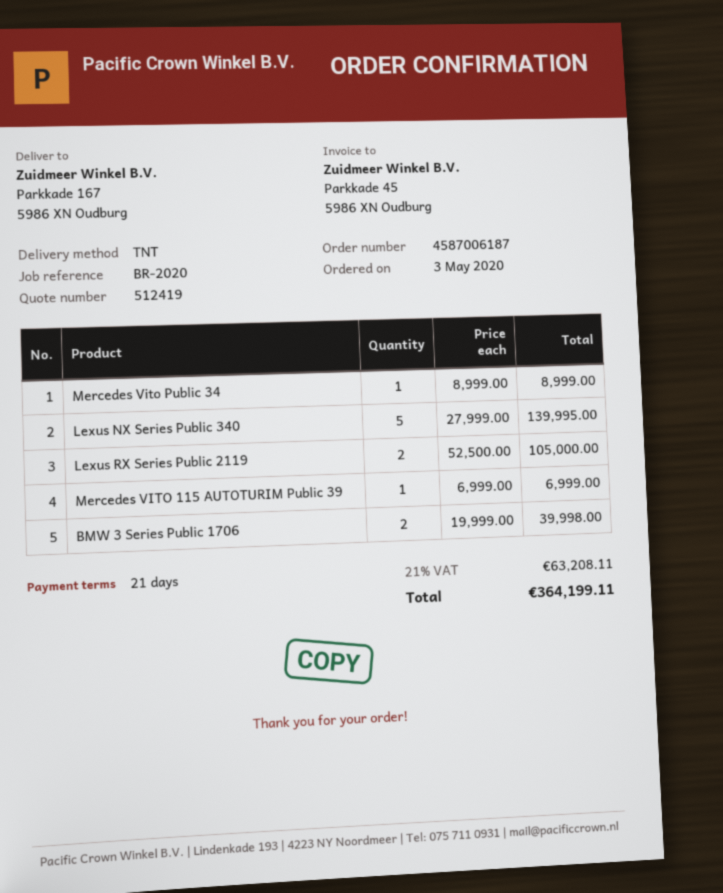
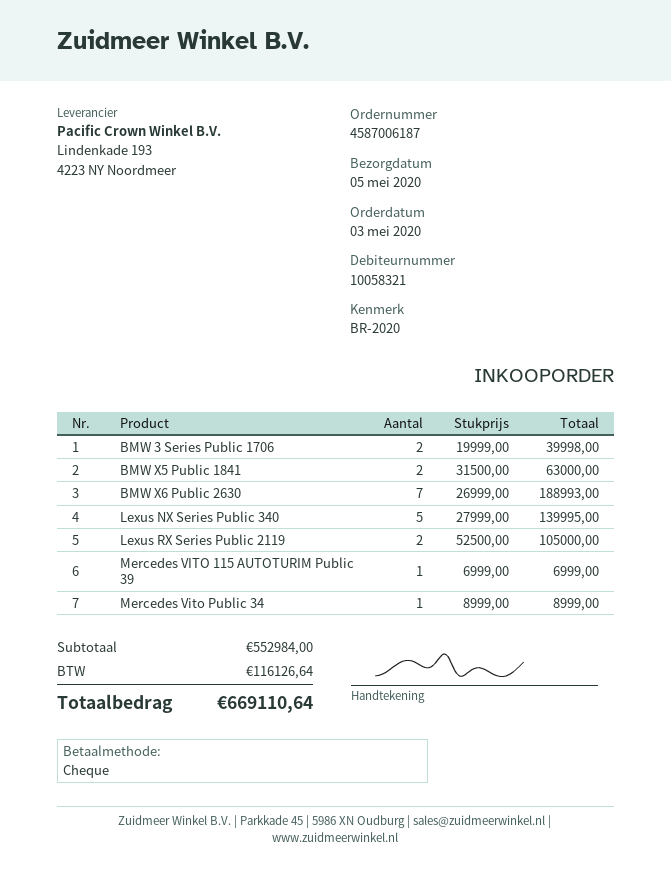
BMW X5 Public 1841: none -> 2 x 31500.00 = 63000.00
BMW X6 Public 2630: none -> 7 x 26999.00 = 188993.00
tax: 63208.11 -> 116126.64
total: 364199.11 -> 669110.64

